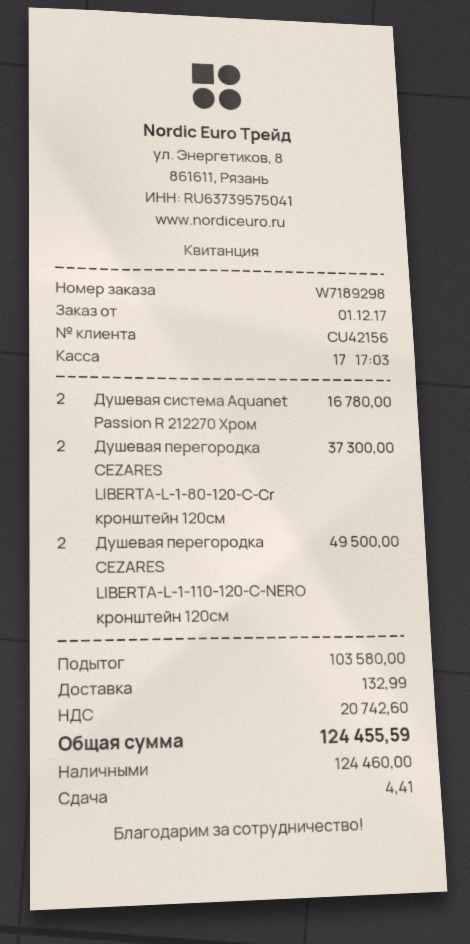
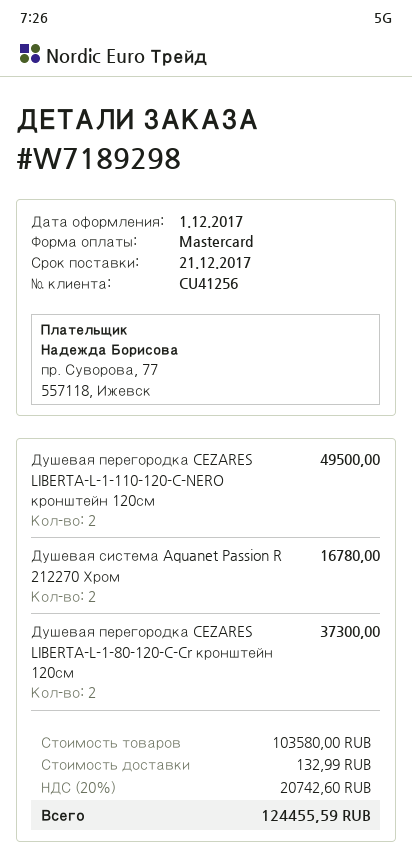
customer number: CU42156 -> CU41256
payment method: cash -> Mastercard

